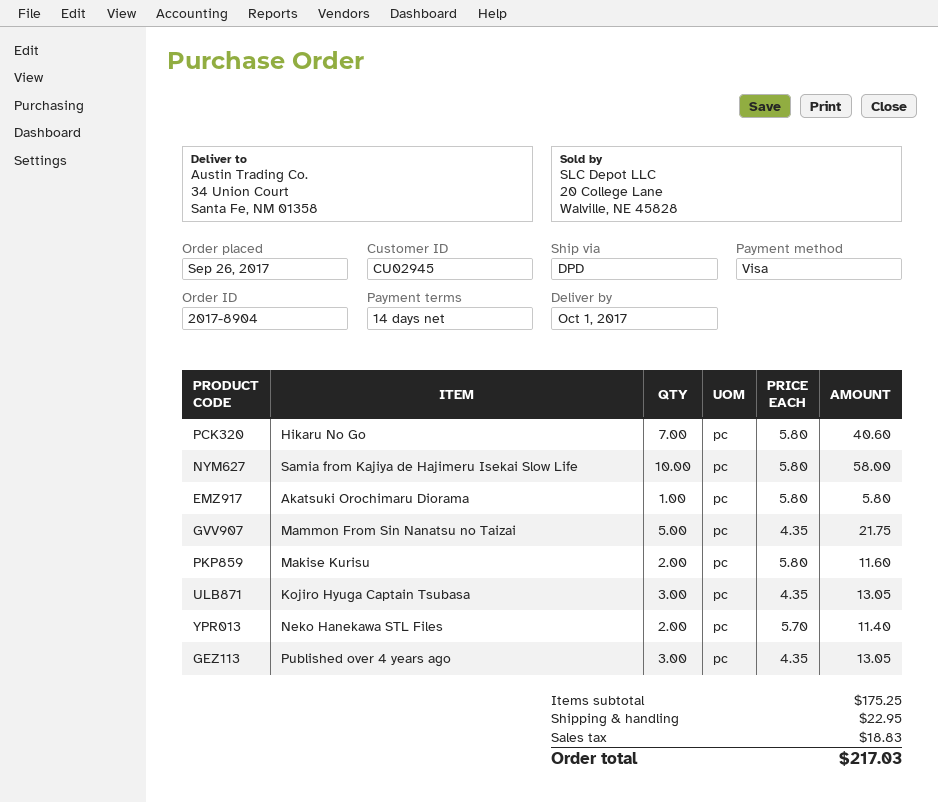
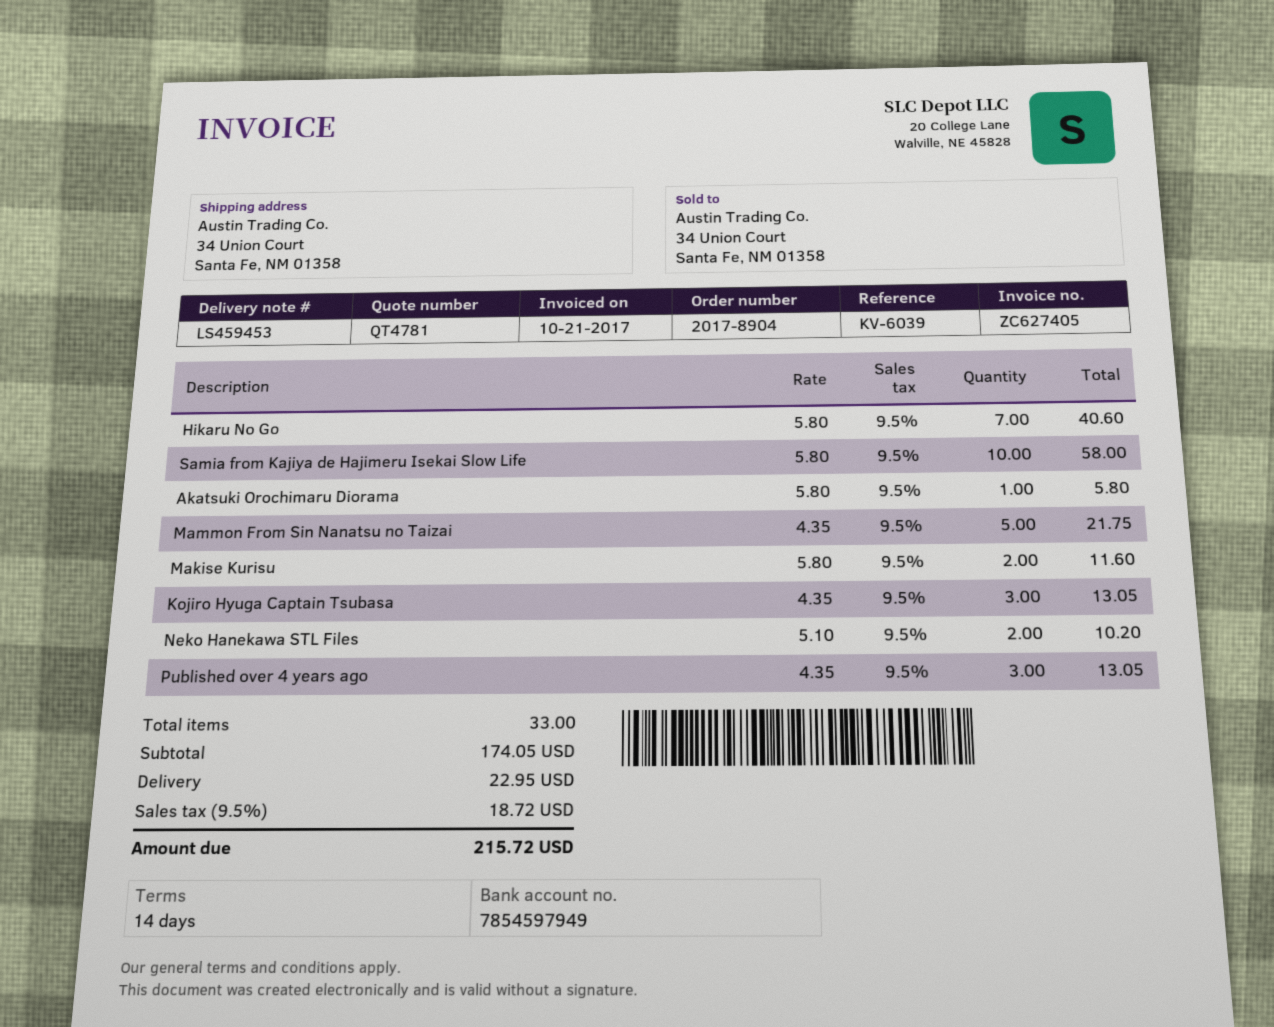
Neko Hanekawa STL Files: 2 x 5.70 = 11.40 -> 2 x 5.10 = 10.20
subtotal: 175.25 -> 174.05
tax: 18.83 -> 18.72
total: 217.03 -> 215.72

